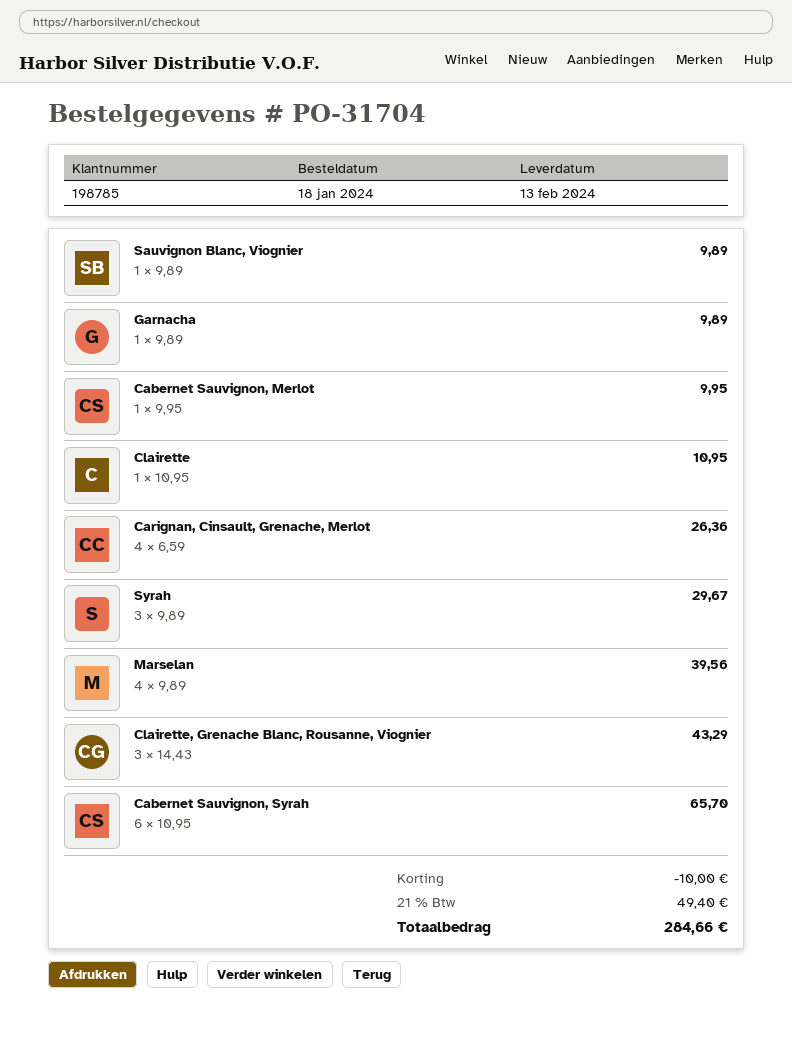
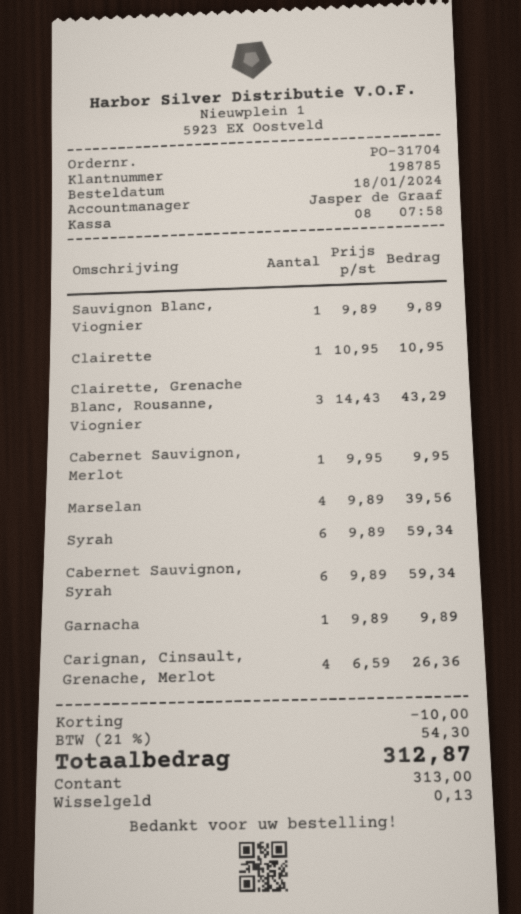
Syrah: 3 x 9.89 = 29.67 -> 6 x 9.89 = 59.34
Cabernet Sauvignon, Syrah: 6 x 10.95 = 65.70 -> 6 x 9.89 = 59.34
tax: 21% = 49.40 -> 21% = 54.30
total: 284.66 -> 312.87

